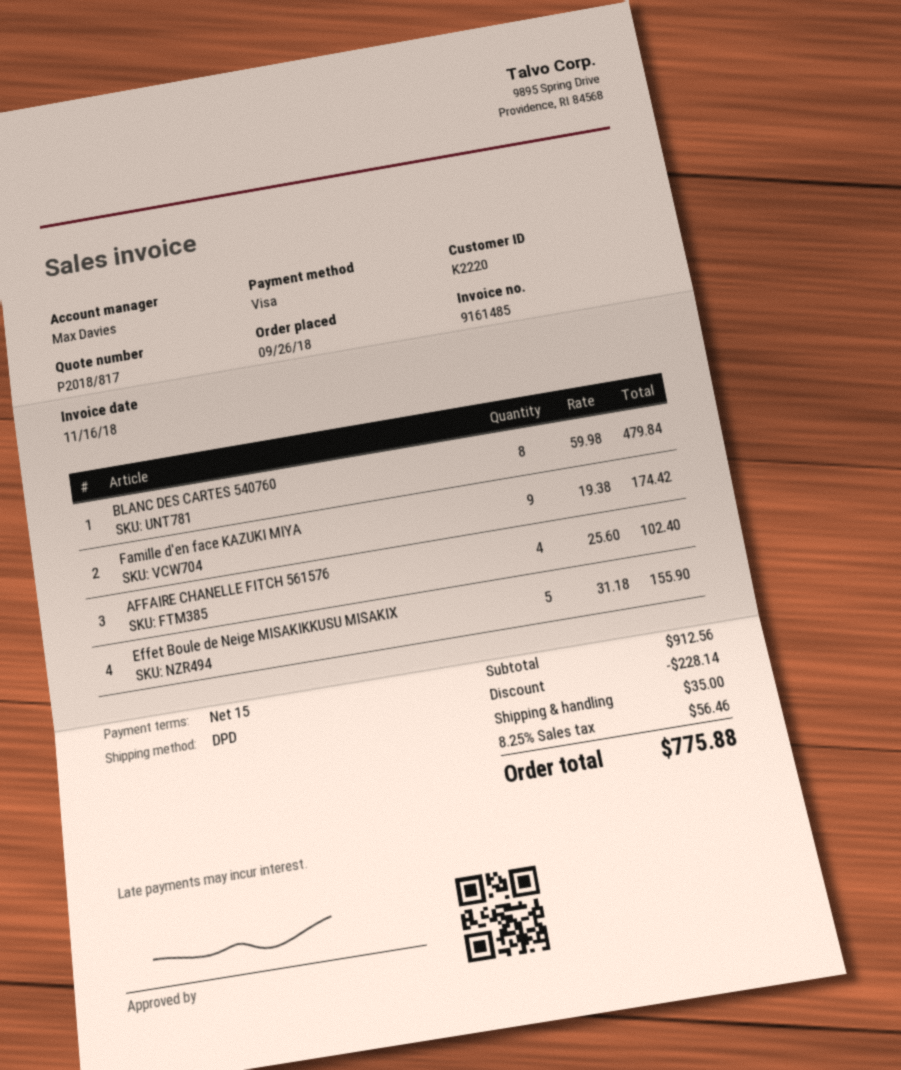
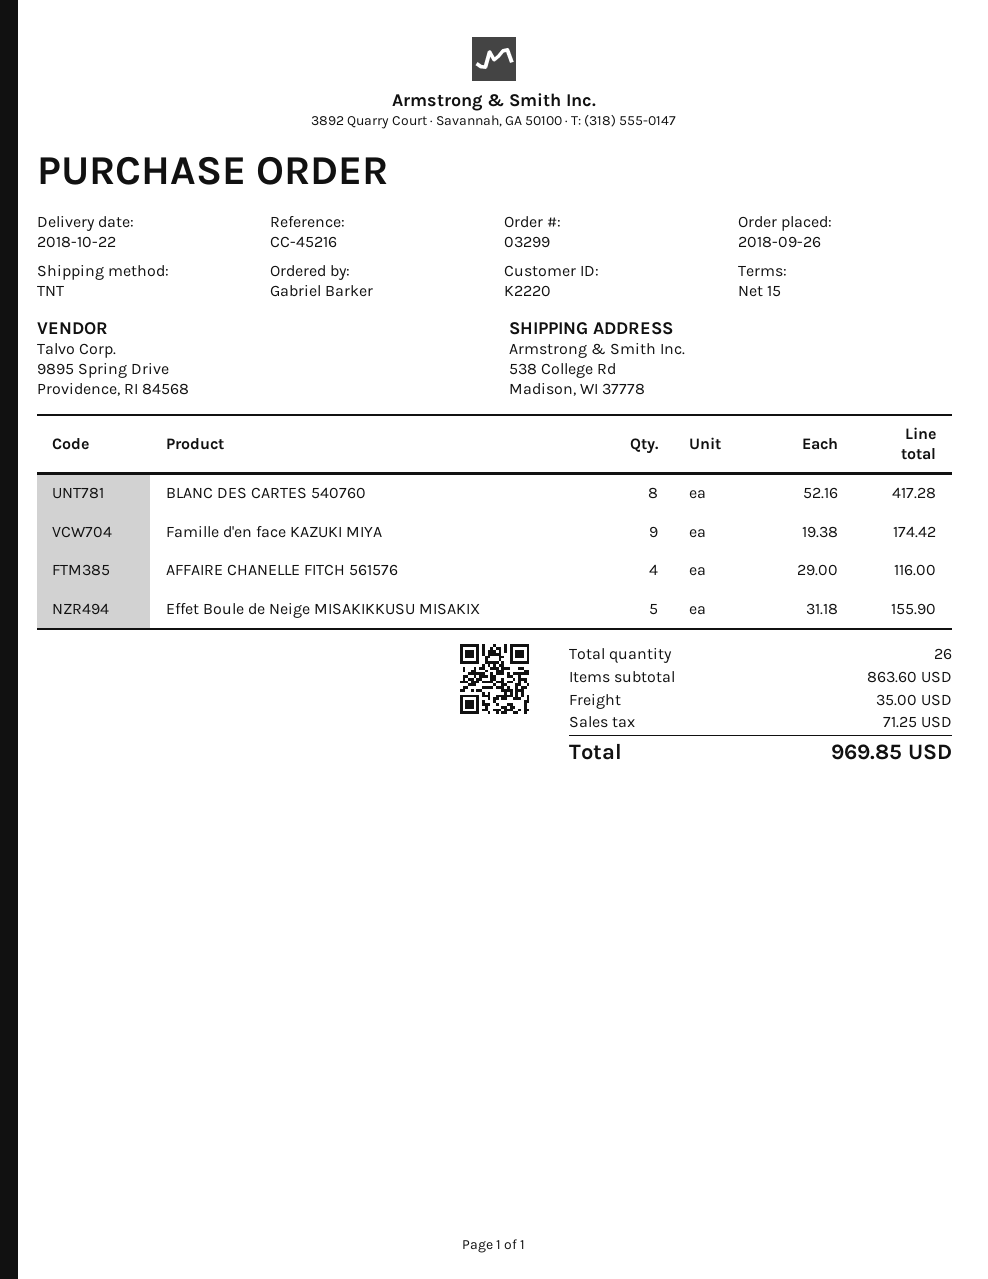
shipping method: DPD -> TNT
BLANC DES CARTES 540760: 8 x 59.98 = 479.84 -> 8 x 52.16 = 417.28
AFFAIRE CHANELLE FITCH 561576: 4 x 25.60 = 102.40 -> 4 x 29.00 = 116.00
subtotal: 912.56 -> 863.60
discount: 228.14 -> none
tax: 56.46 -> 71.25
total: 775.88 -> 969.85

